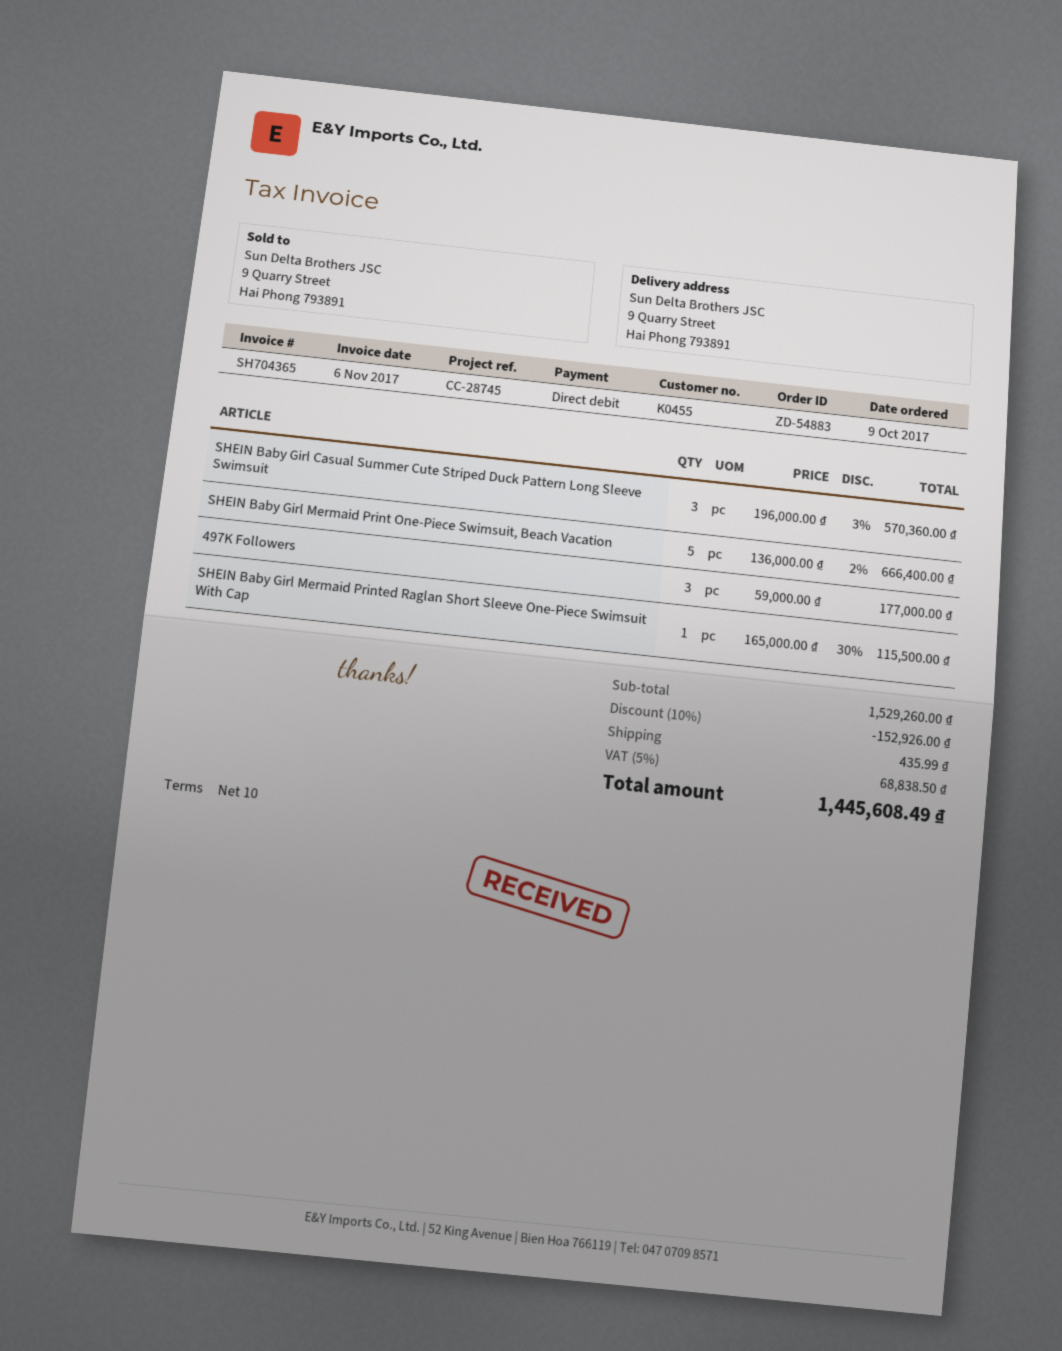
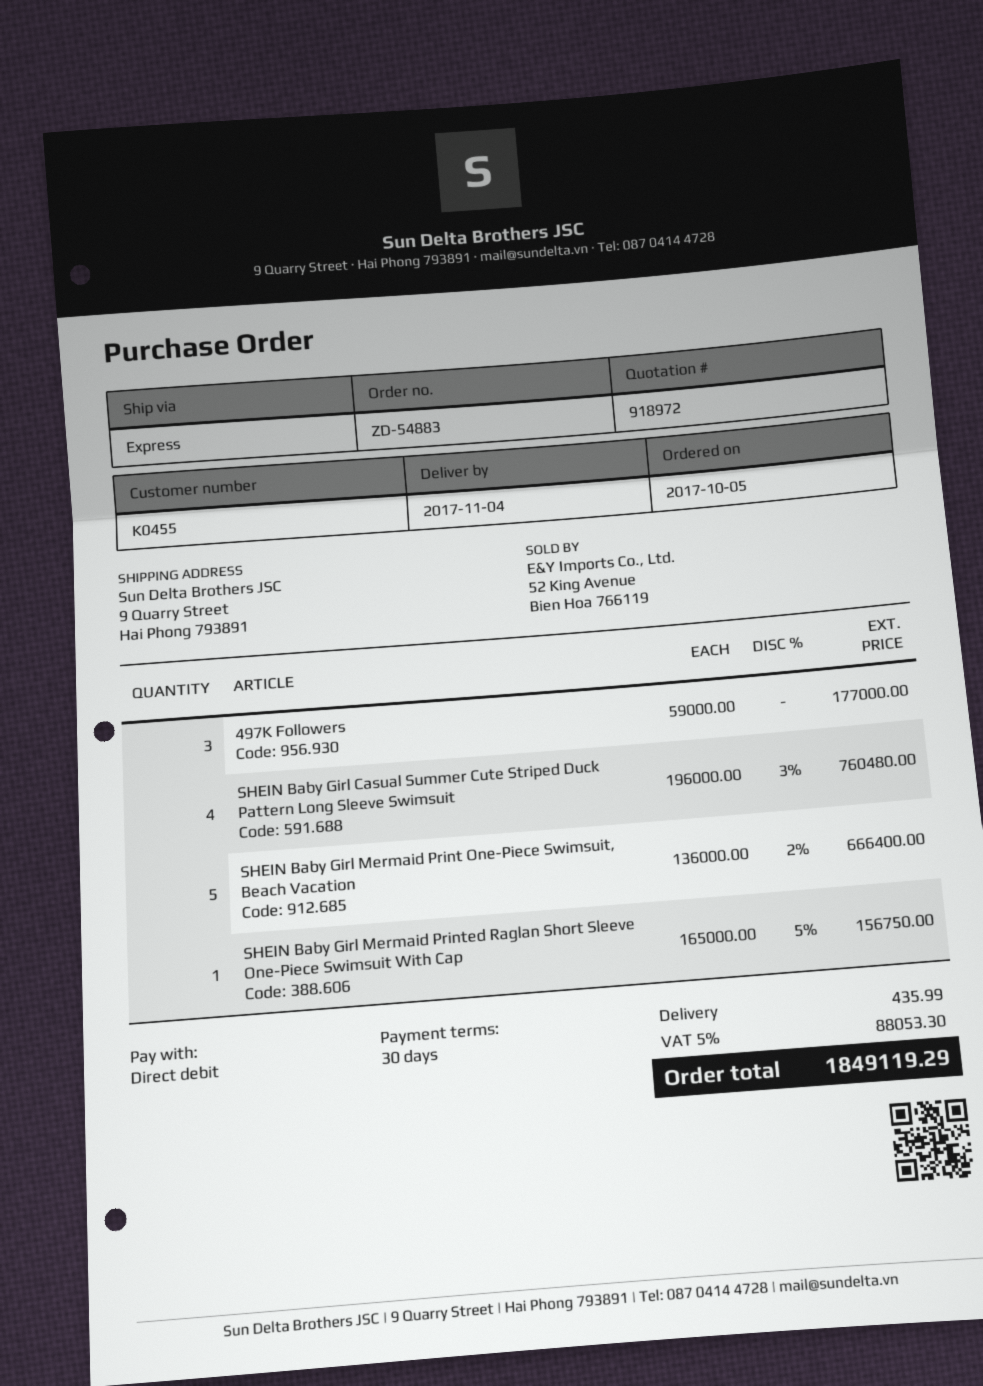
order date: 2017-10-09 -> 2017-10-05
payment terms: 10 days -> 30 days
SHEIN Baby Girl Casual Summer Cute Striped Duck Pattern Long Sleeve Swimsuit: 3 x 196000.00 - 3% = 570360.00 -> 4 x 196000.00 - 3% = 760480.00
SHEIN Baby Girl Mermaid Printed Raglan Short Sleeve One-Piece Swimsuit With Cap: 1 x 165000.00 - 30% = 115500.00 -> 1 x 165000.00 - 5% = 156750.00
discount: 10% = 152926.00 -> none
tax: 5% = 68838.50 -> 5% = 88053.30
total: 1445608.49 -> 1849119.29

